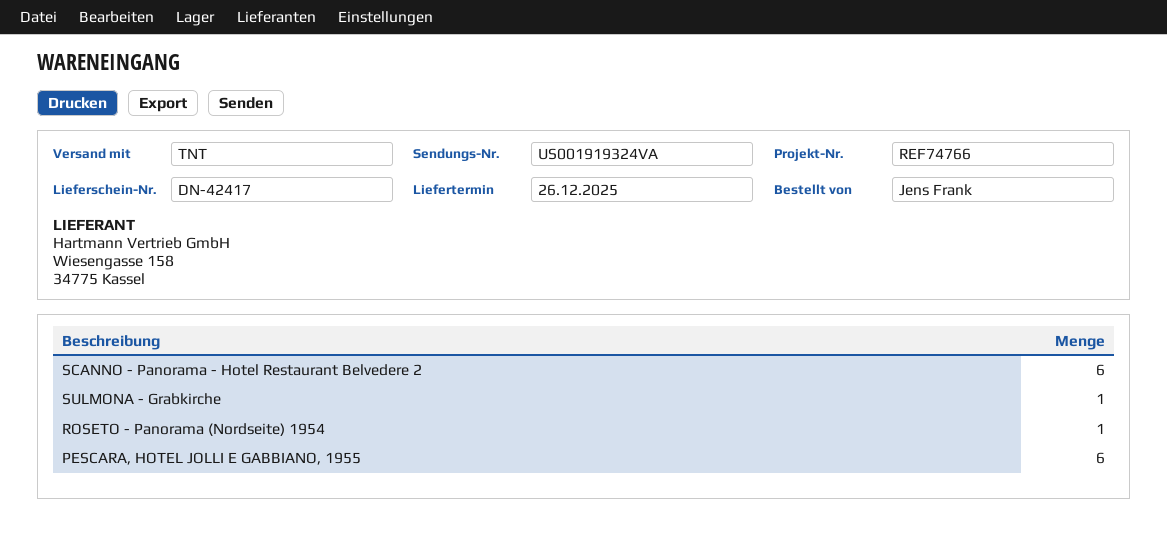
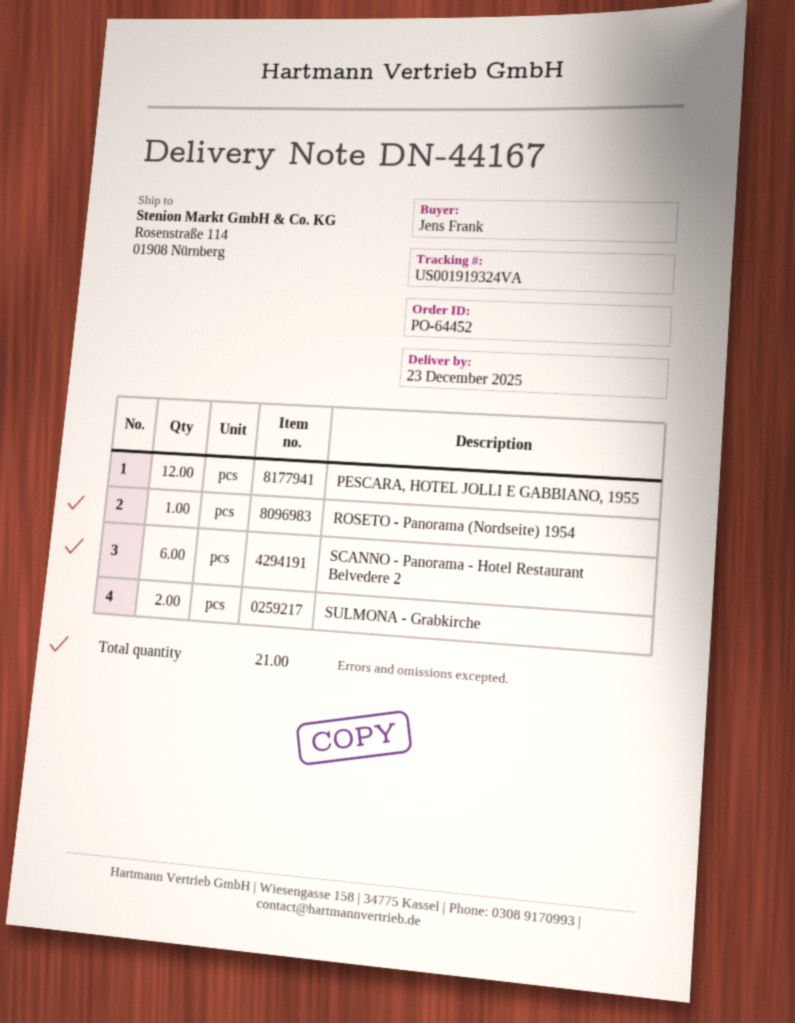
delivery note number: DN-42417 -> DN-44167
delivery date: 2025-12-26 -> 2025-12-23
SULMONA - Grabkirche: 1 -> 2
PESCARA, HOTEL JOLLI E GABBIANO, 1955: 6 -> 12

